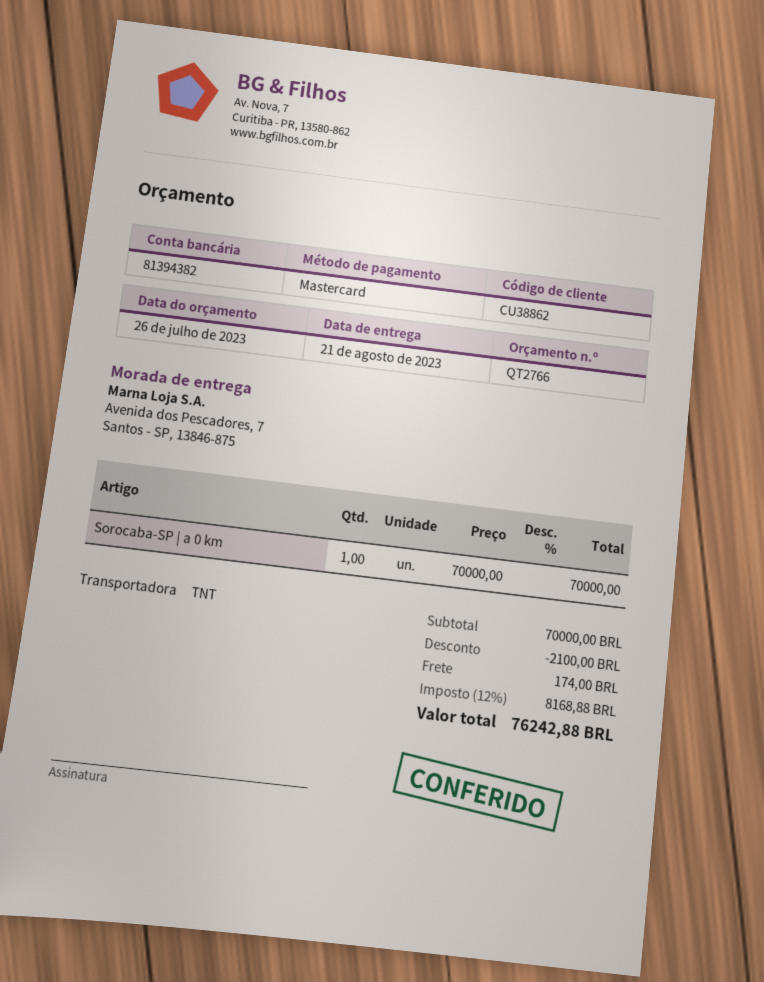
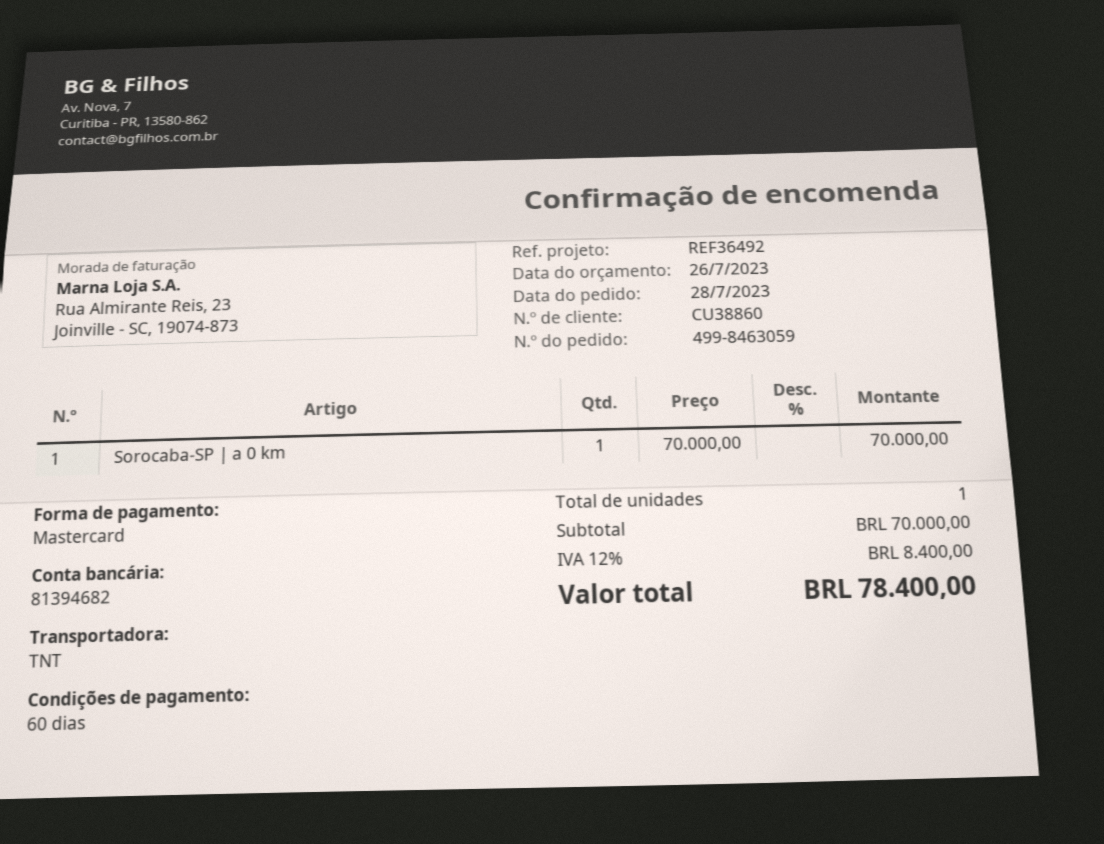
customer number: CU38862 -> CU38860
bank account: 81394382 -> 81394682
discount: 2100.00 -> none
shipping: 174.00 -> none
tax: 12% = 8168.88 -> 12% = 8400.00
total: 76242.88 -> 78400.00

